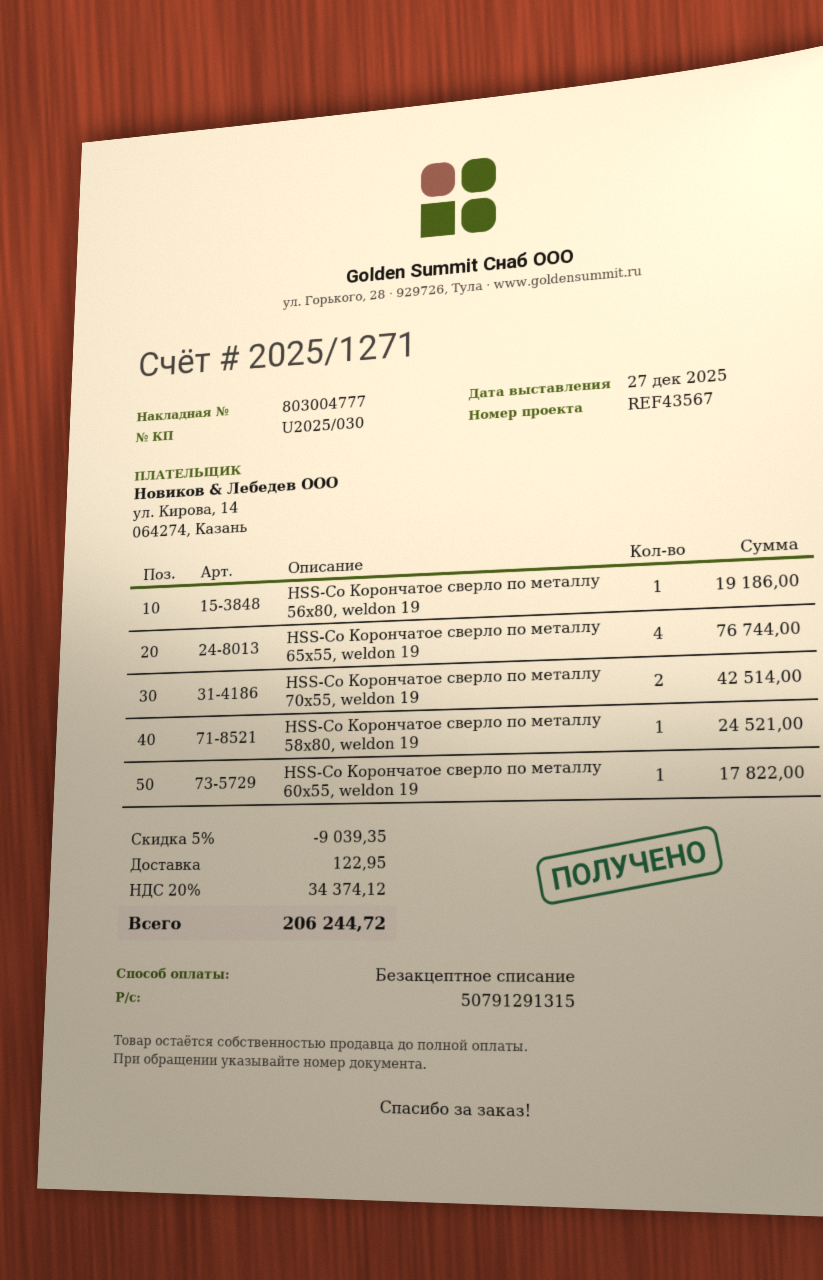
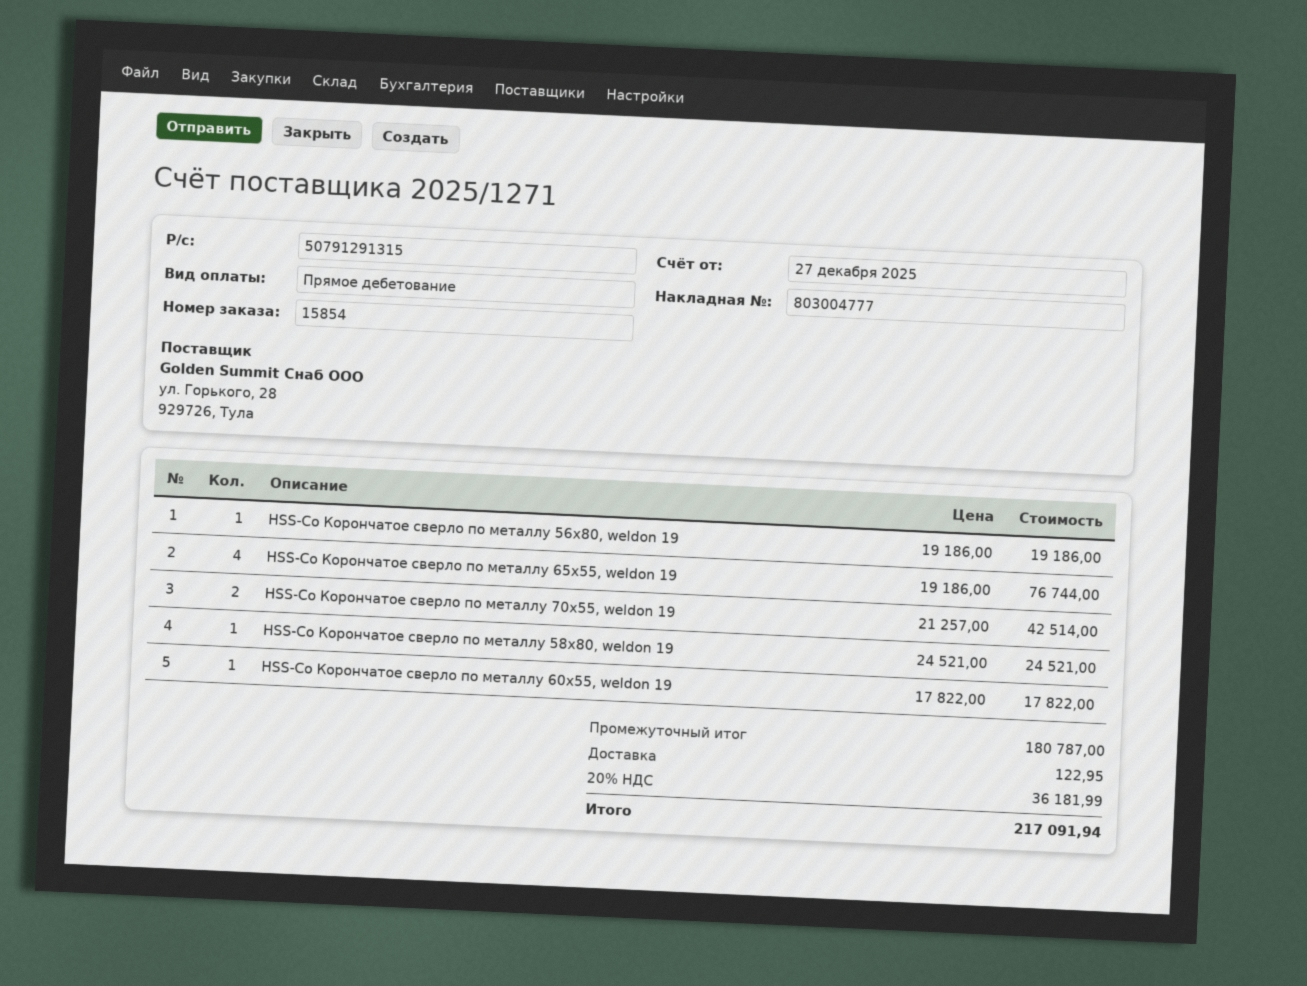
discount: 5% = 9039.35 -> none
tax: 20% = 34374.12 -> 20% = 36181.99
total: 206244.72 -> 217091.94

